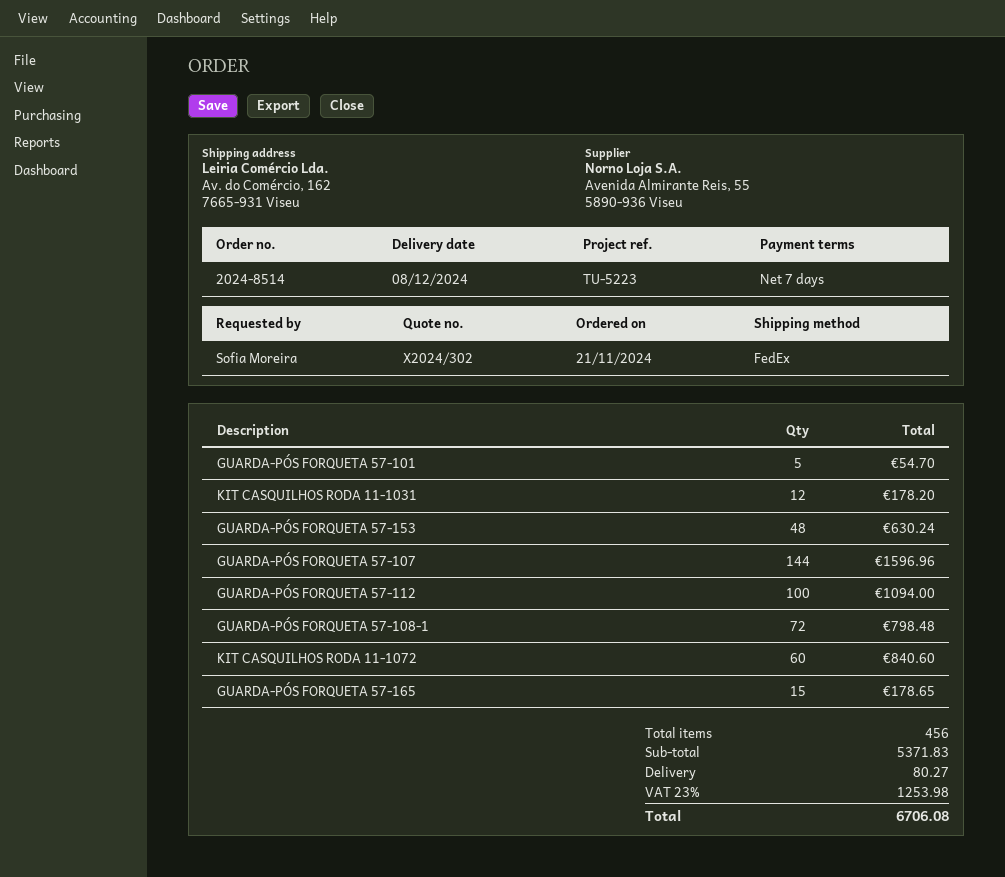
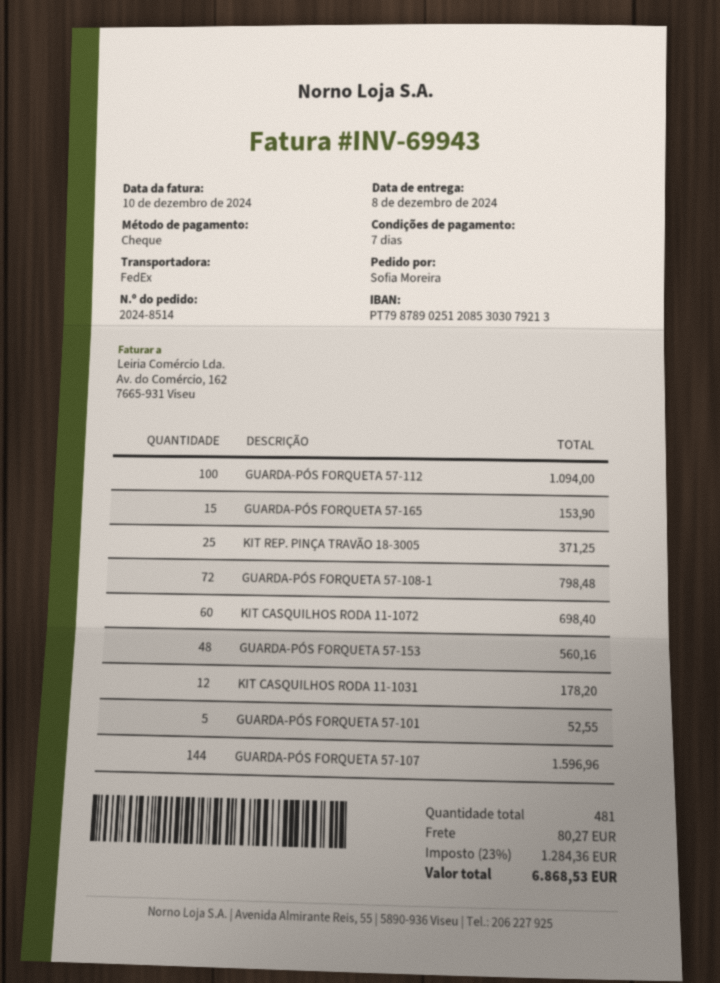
GUARDA-PÓS FORQUETA 57-101: 5 for 54.70 -> 5 for 52.55
GUARDA-PÓS FORQUETA 57-153: 48 for 630.24 -> 48 for 560.16
KIT CASQUILHOS RODA 11-1072: 60 for 840.60 -> 60 for 698.40
GUARDA-PÓS FORQUETA 57-165: 15 for 178.65 -> 15 for 153.90
KIT REP. PINÇA TRAVÃO 18-3005: none -> 25 for 371.25
total quantity: 456 -> 481
tax: 23% = 1253.98 -> 23% = 1284.36
total: 6706.08 -> 6868.53

